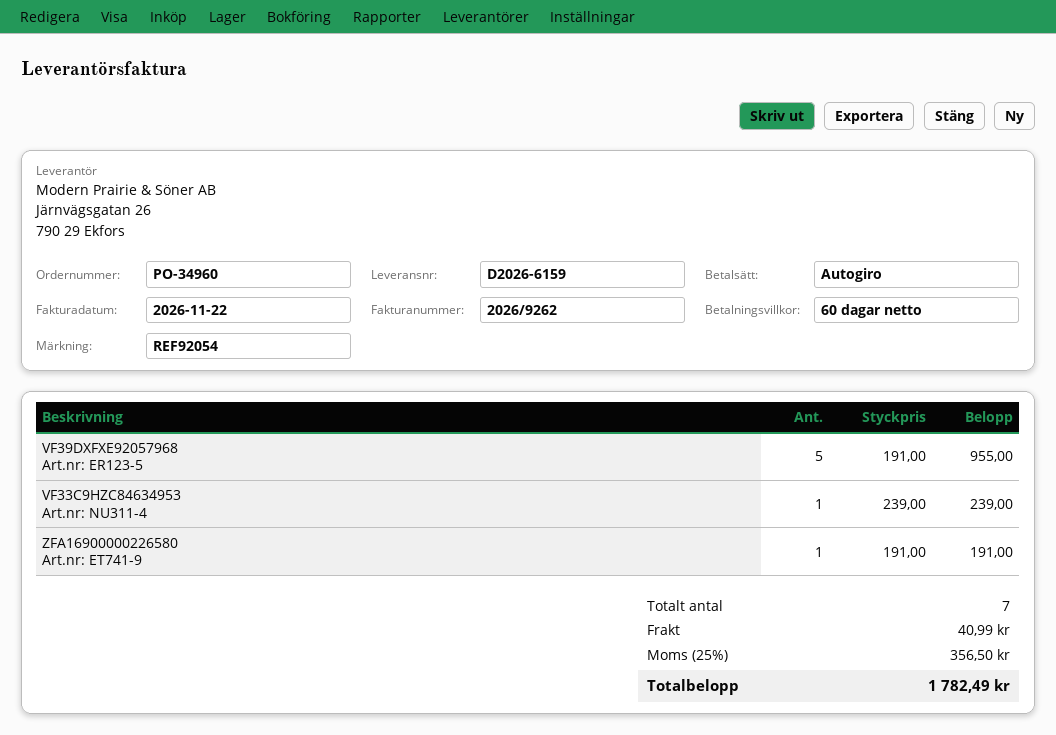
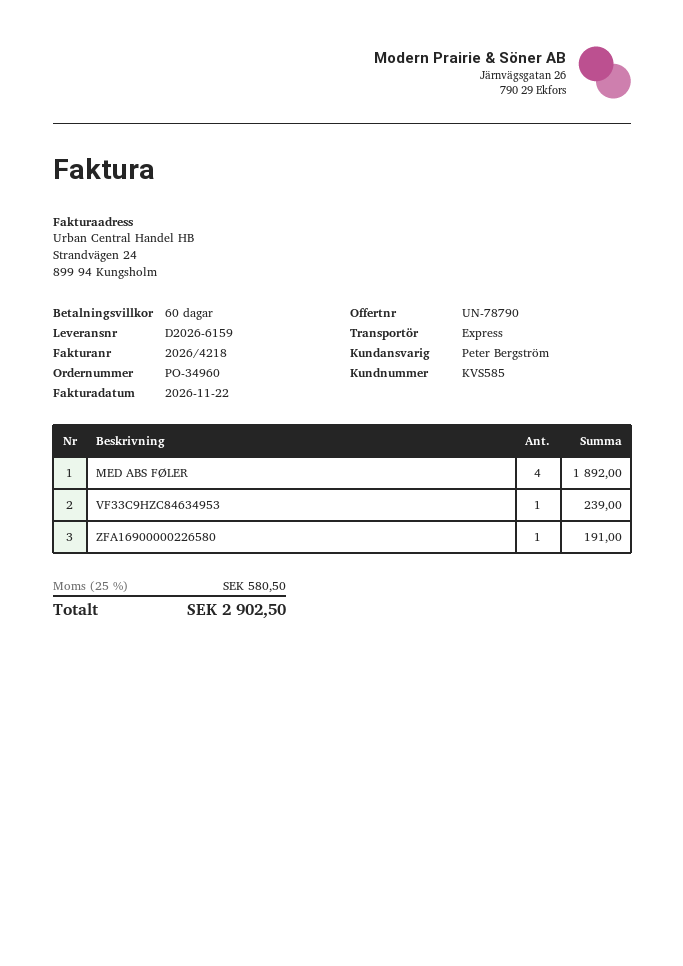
invoice number: 2026/9262 -> 2026/4218
VF39DXFXE92057968: 5 for 955.00 -> none
MED ABS FØLER: none -> 4 for 1892.00
shipping: 40.99 -> none
tax: 25% = 356.50 -> 25% = 580.50
total: 1782.49 -> 2902.50

